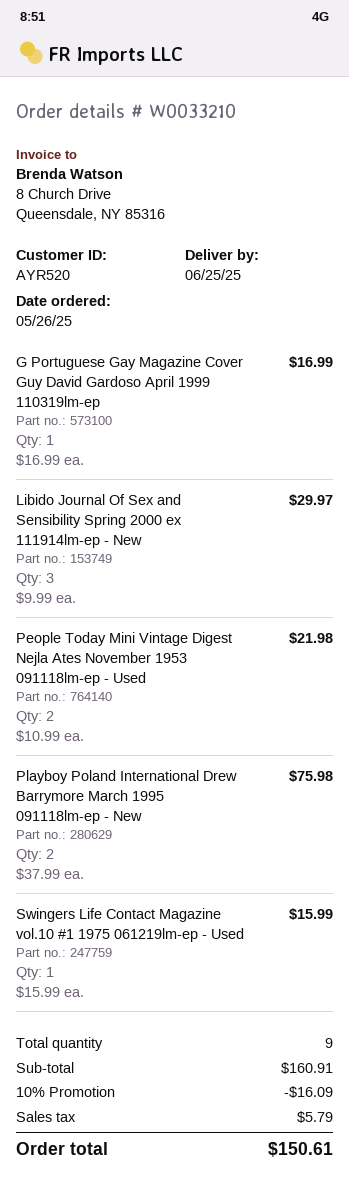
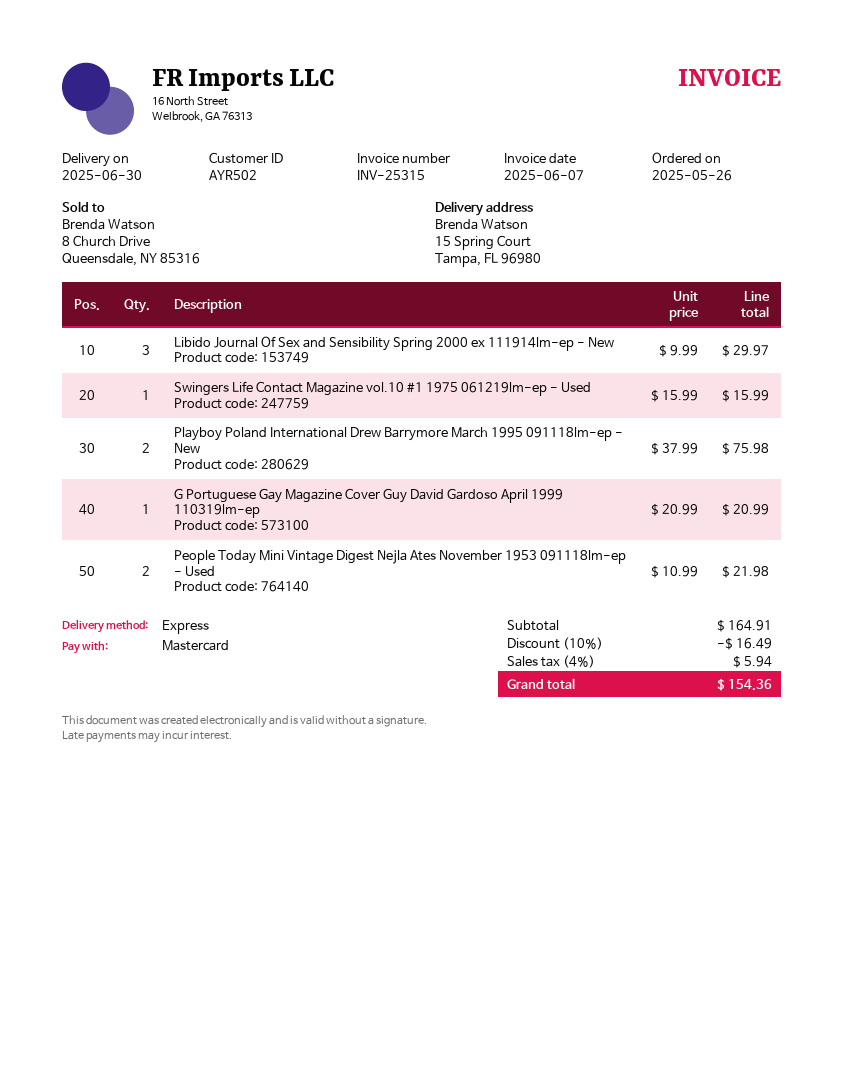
delivery date: 2025-06-25 -> 2025-06-30
customer number: AYR520 -> AYR502
G Portuguese Gay Magazine Cover Guy David Gardoso April 1999 110319lm-ep: 1 x 16.99 = 16.99 -> 1 x 20.99 = 20.99
subtotal: 160.91 -> 164.91
discount: 10% = 16.09 -> 10% = 16.49
tax: 5.79 -> 5.94
total: 150.61 -> 154.36

